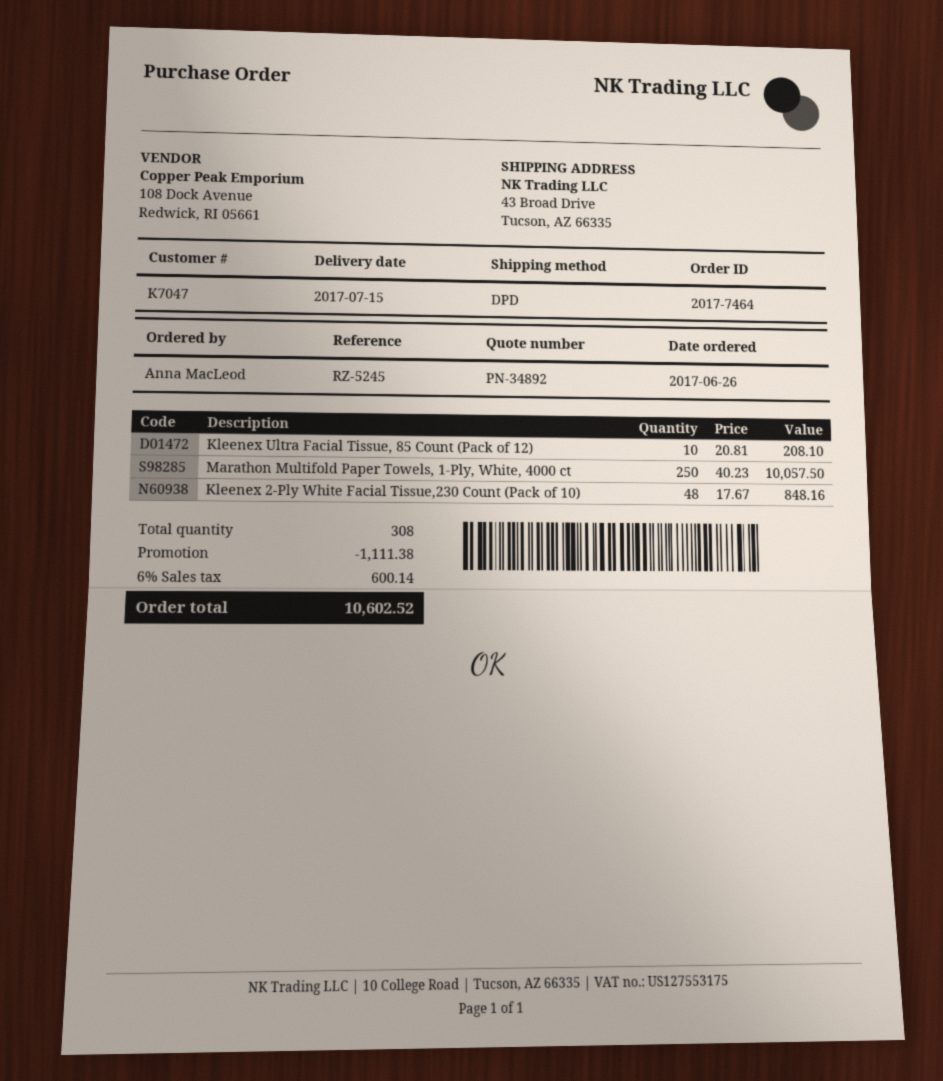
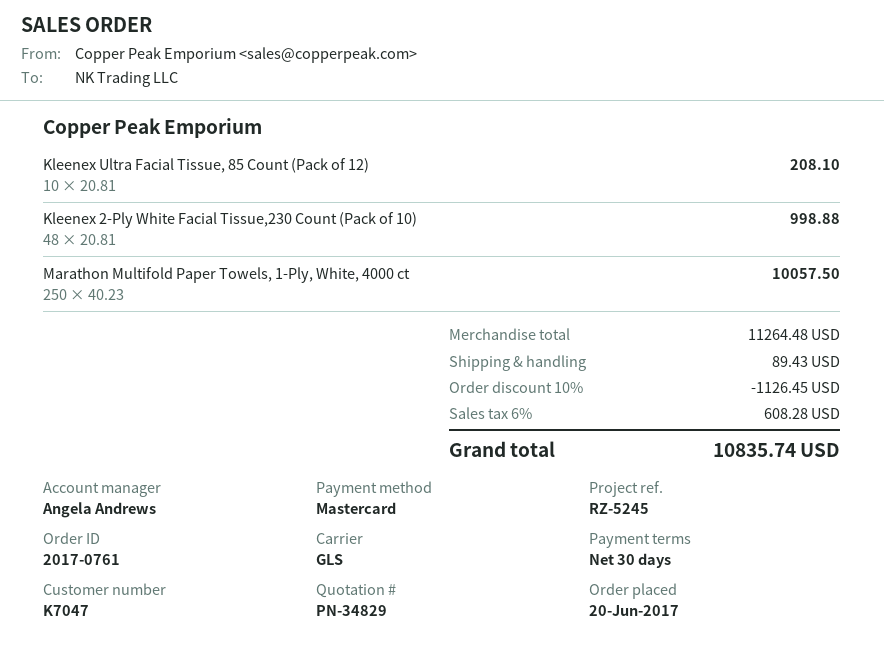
quote number: PN-34892 -> PN-34829
order number: 2017-7464 -> 2017-0761
order date: 2017-06-26 -> 2017-06-20
shipping method: DPD -> GLS
Kleenex 2-Ply White Facial Tissue,230 Count (Pack of 10): 48 x 17.67 = 848.16 -> 48 x 20.81 = 998.88
discount: 1111.38 -> 1126.45
shipping: none -> 89.43
tax: 6% = 600.14 -> 6% = 608.28
total: 10602.52 -> 10835.74

